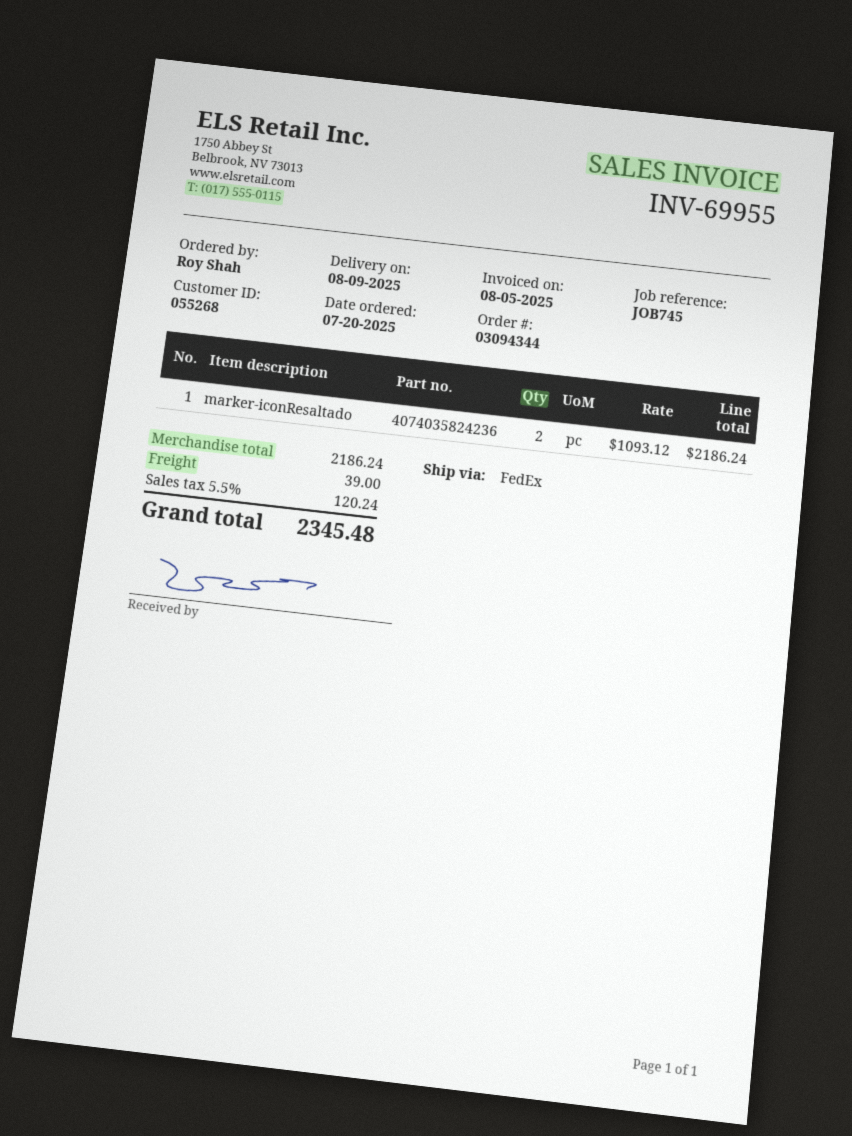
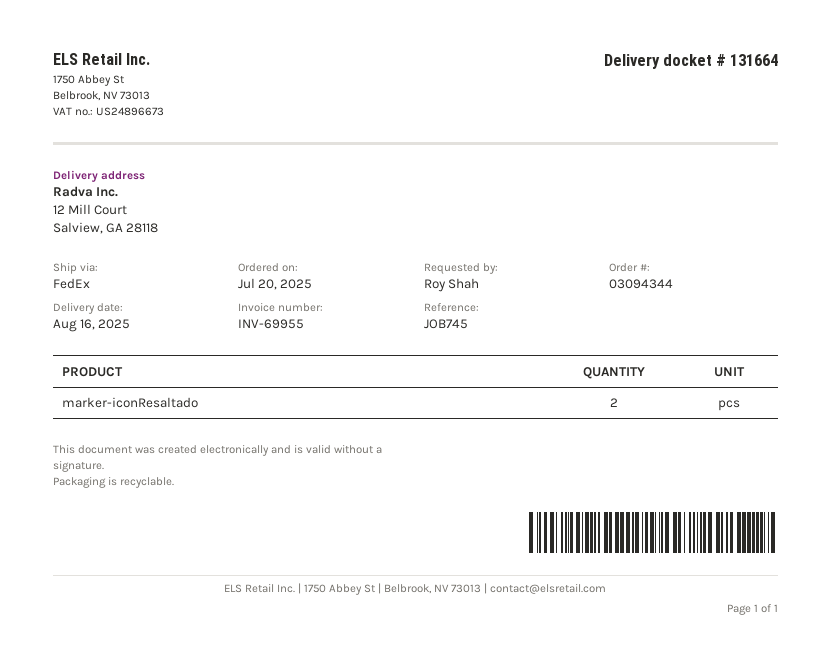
delivery date: 2025-08-09 -> 2025-08-16

